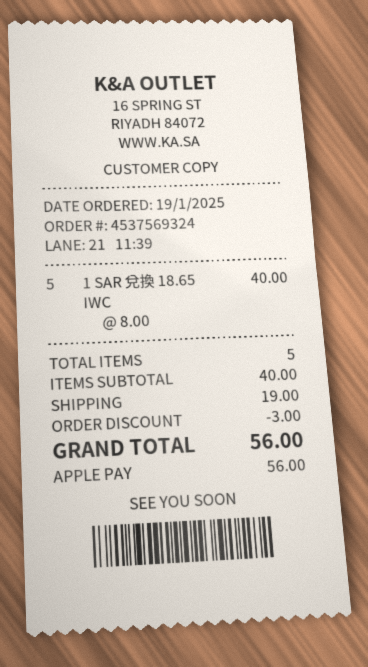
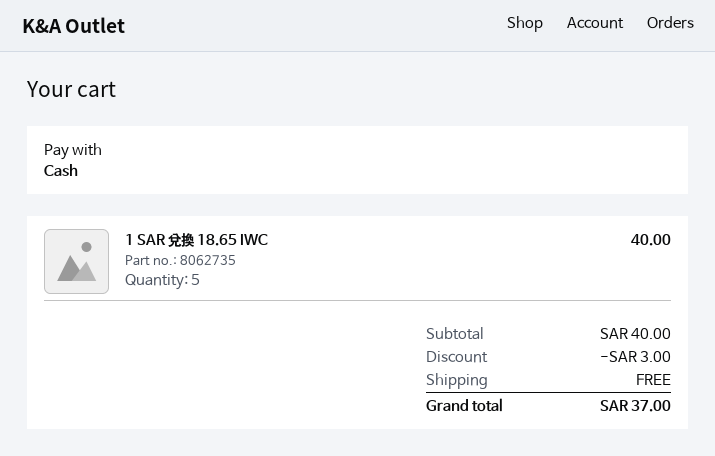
payment method: Apple Pay -> cash
shipping: 19.00 -> 0.00
total: 56.00 -> 37.00

